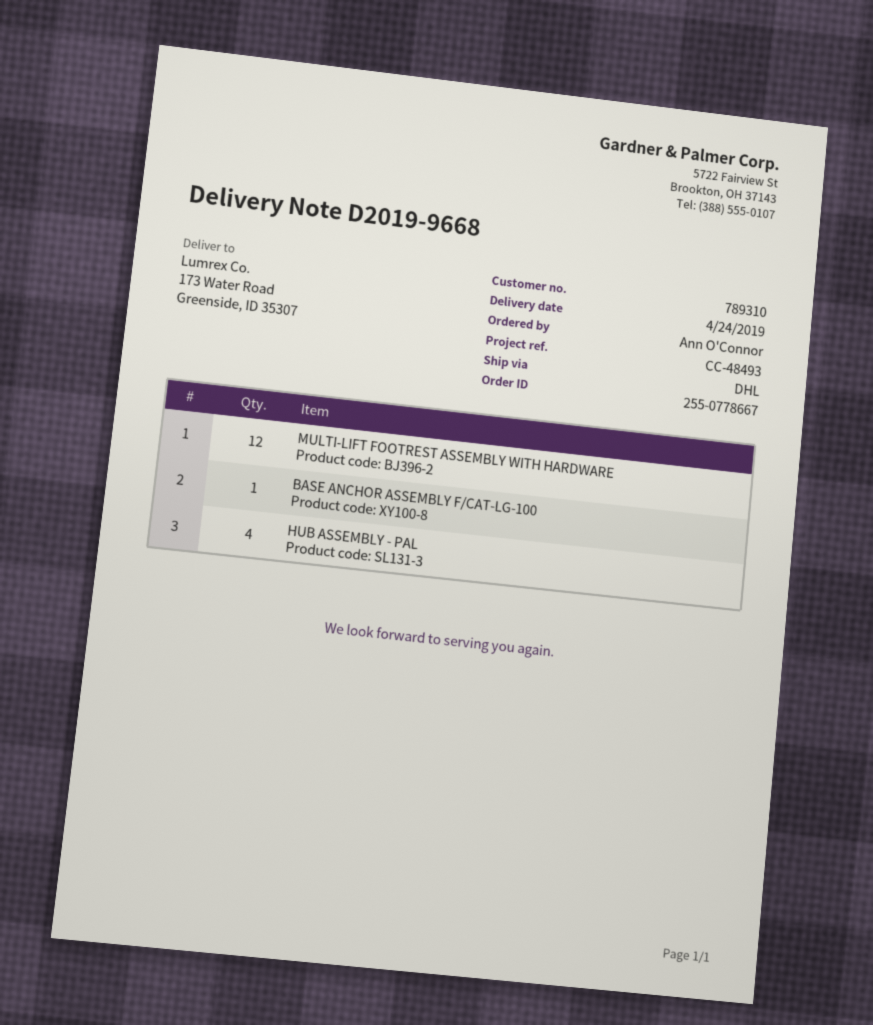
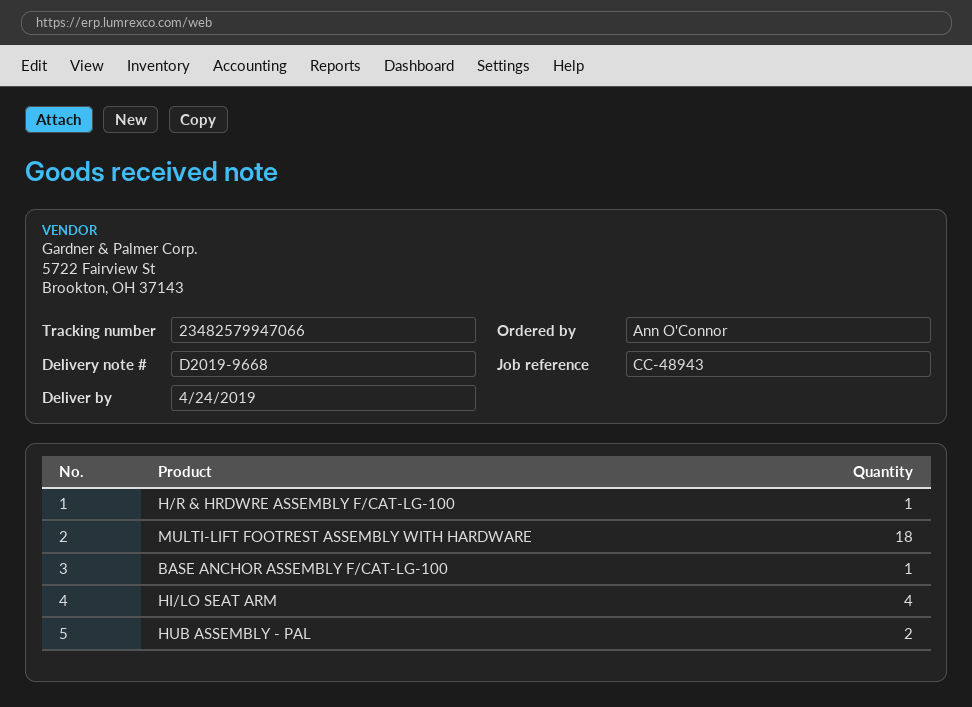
reference: CC-48493 -> CC-48943
MULTI-LIFT FOOTREST ASSEMBLY WITH HARDWARE: 12 -> 18
HUB ASSEMBLY - PAL: 4 -> 2
H/R & HRDWRE ASSEMBLY F/CAT-LG-100: none -> 1
HI/LO SEAT ARM: none -> 4

